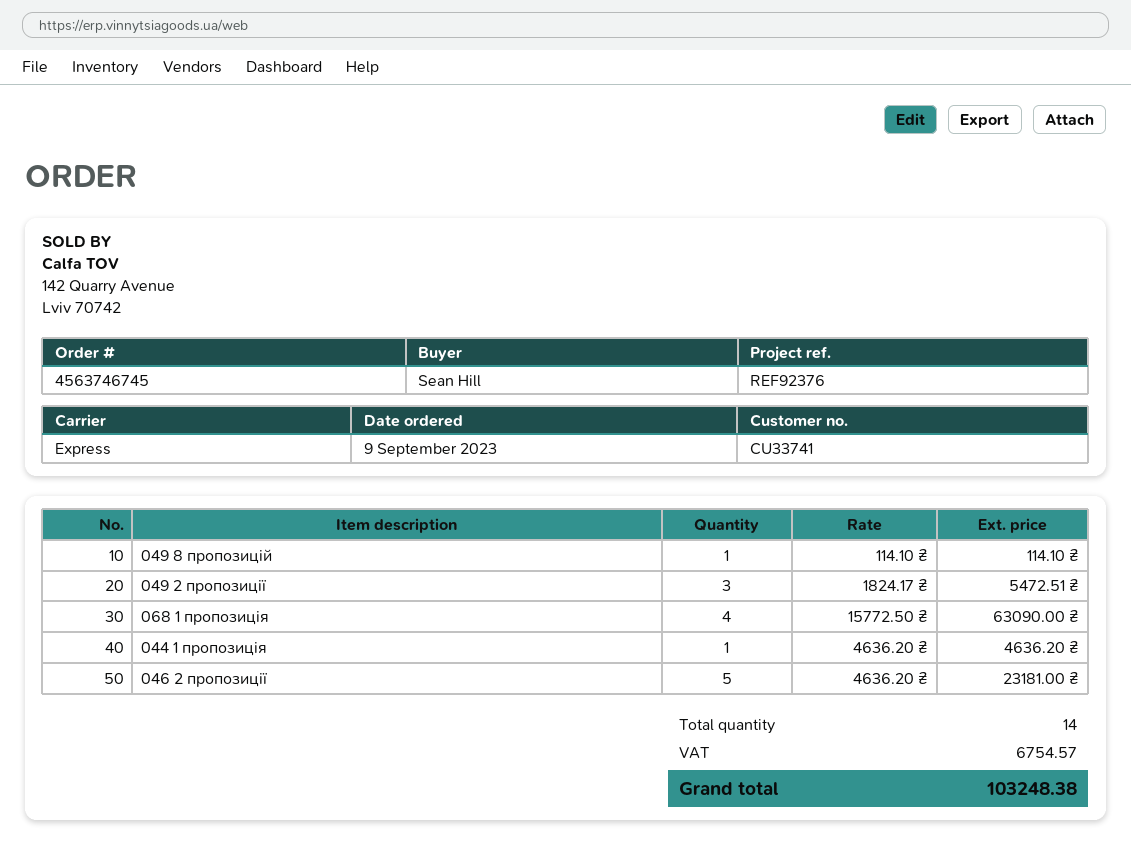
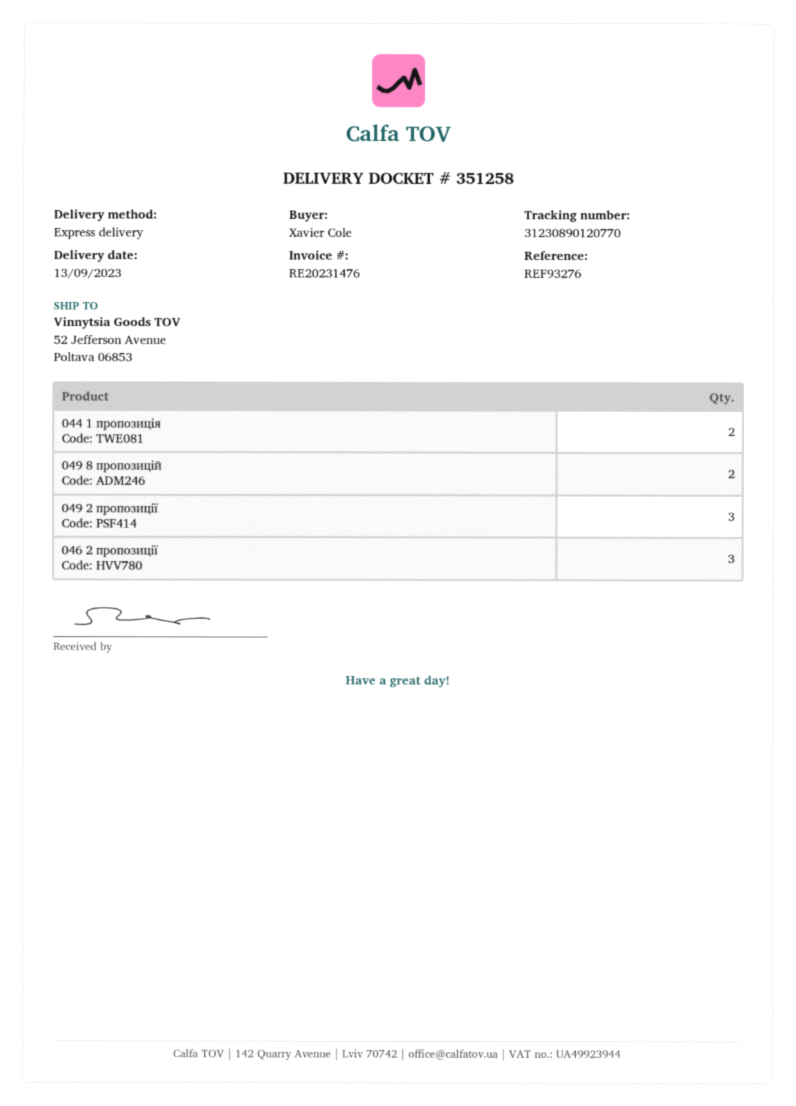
reference: REF92376 -> REF93276
ordered by: Sean Hill -> Xavier Cole
049 8 пропозицій: 1 -> 2
068 1 пропозиція: 4 -> none
044 1 пропозиція: 1 -> 2
046 2 пропозиції: 5 -> 3

